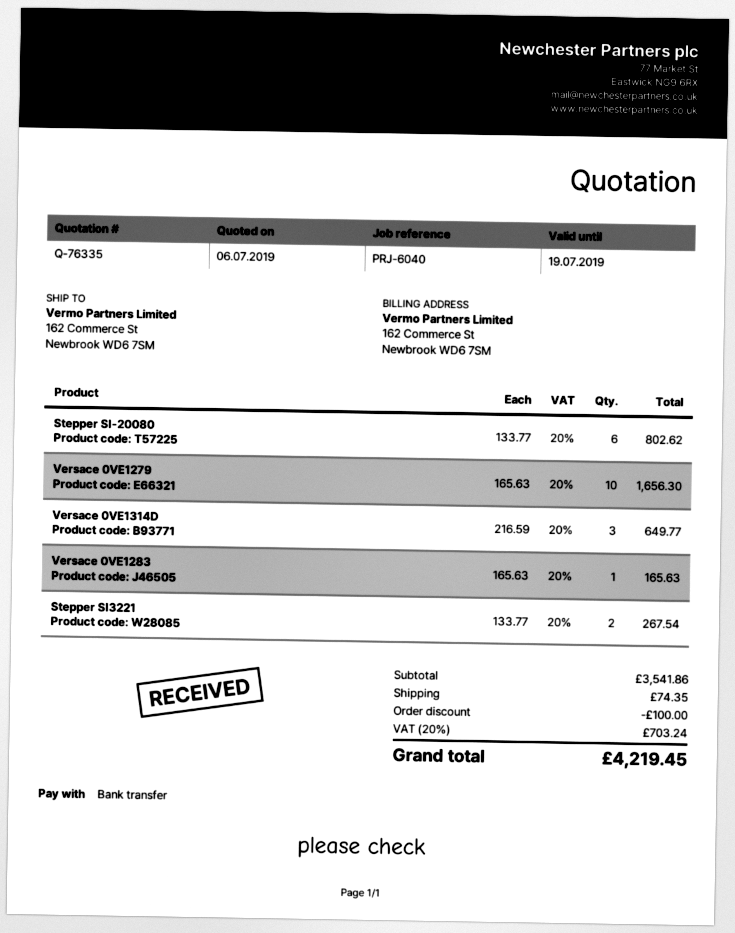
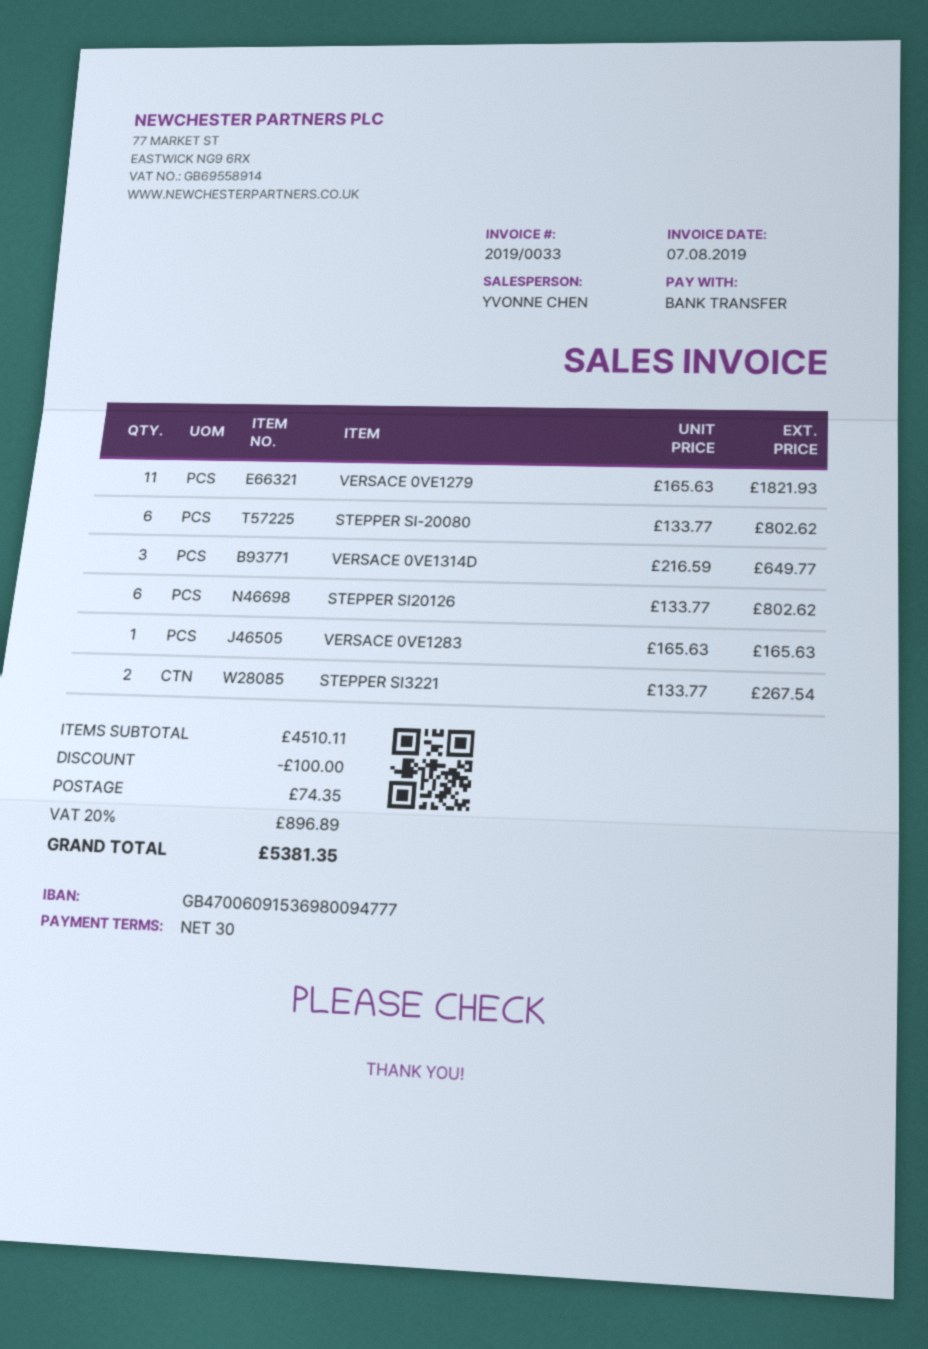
Versace 0VE1279: 10 x 165.63 = 1656.30 -> 11 x 165.63 = 1821.93
STEPPER SI20126: none -> 6 x 133.77 = 802.62
subtotal: 3541.86 -> 4510.11
tax: 20% = 703.24 -> 20% = 896.89
total: 4219.45 -> 5381.35

